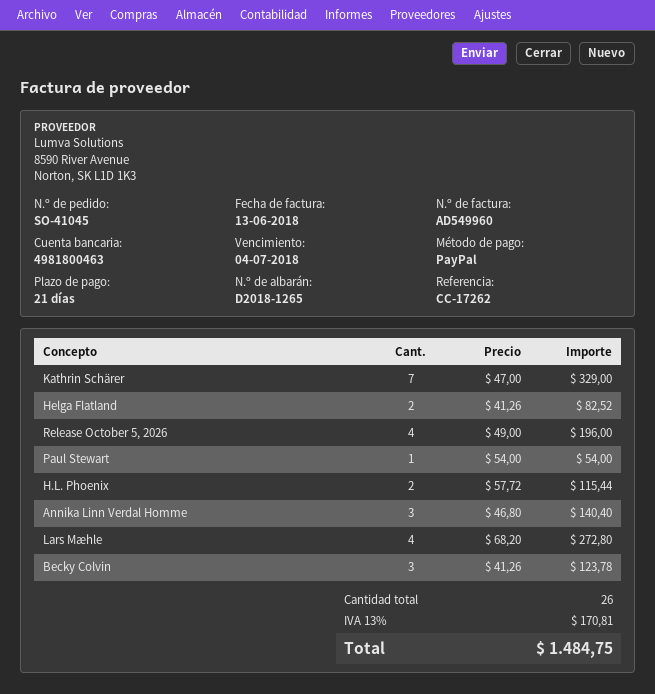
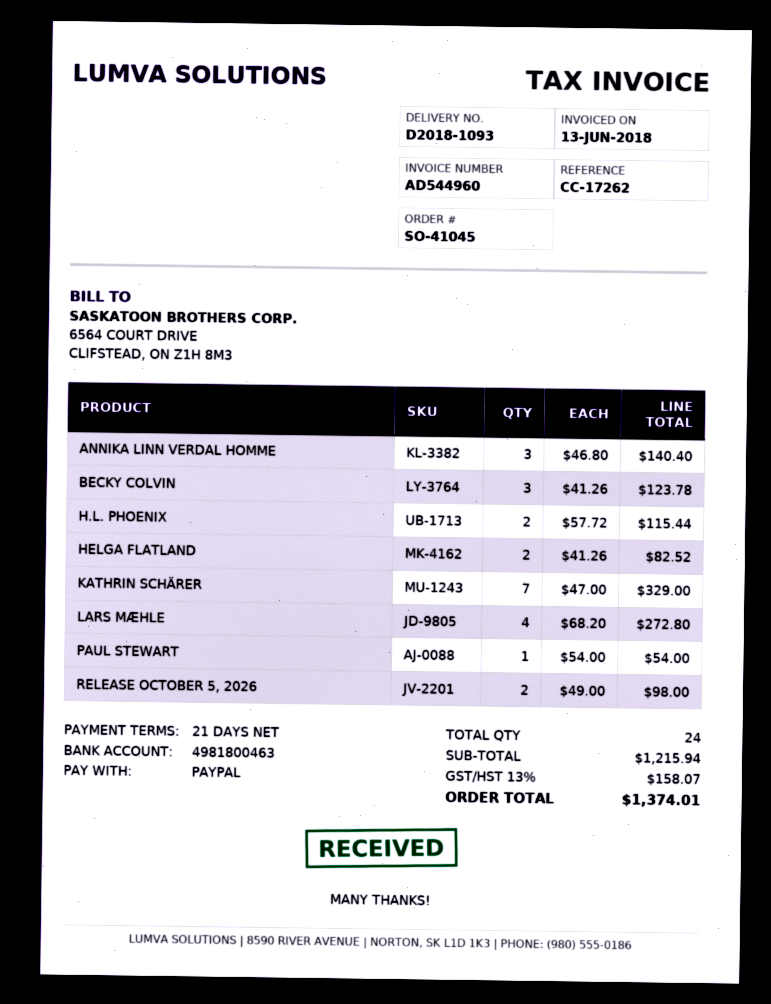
delivery note number: D2018-1265 -> D2018-1093
invoice number: AD549960 -> AD544960
Release October 5, 2026: 4 x 49.00 = 196.00 -> 2 x 49.00 = 98.00
total quantity: 26 -> 24
tax: 13% = 170.81 -> 13% = 158.07
total: 1484.75 -> 1374.01

